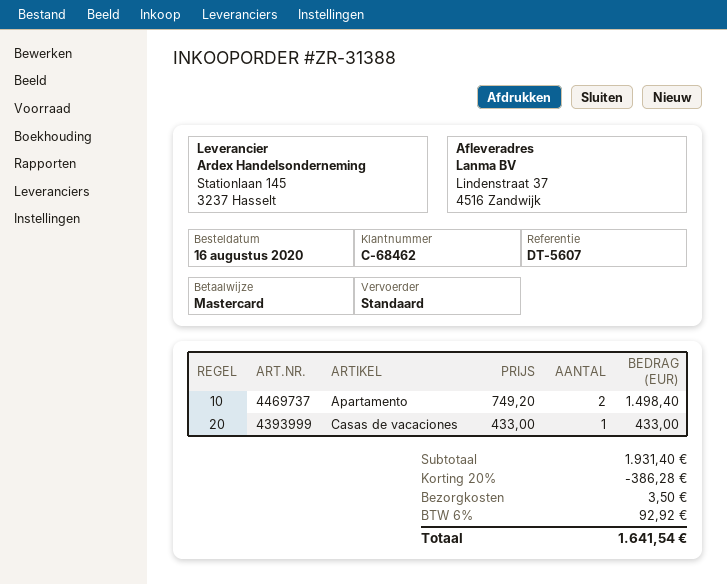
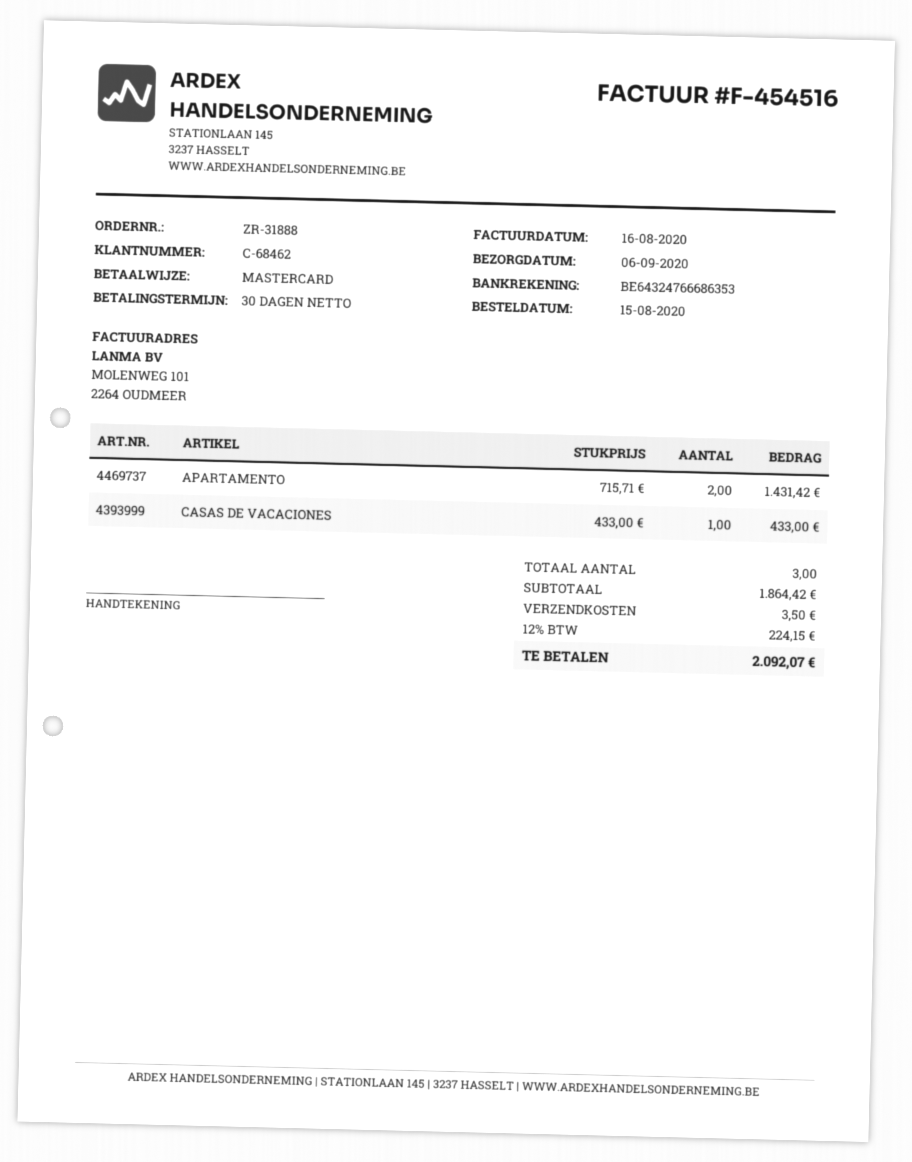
order number: ZR-31388 -> ZR-31888
order date: 2020-08-16 -> 2020-08-15
Apartamento: 2 x 749.20 = 1498.40 -> 2 x 715.71 = 1431.42
subtotal: 1931.40 -> 1864.42
discount: 20% = 386.28 -> none
tax: 6% = 92.92 -> 12% = 224.15
total: 1641.54 -> 2092.07

